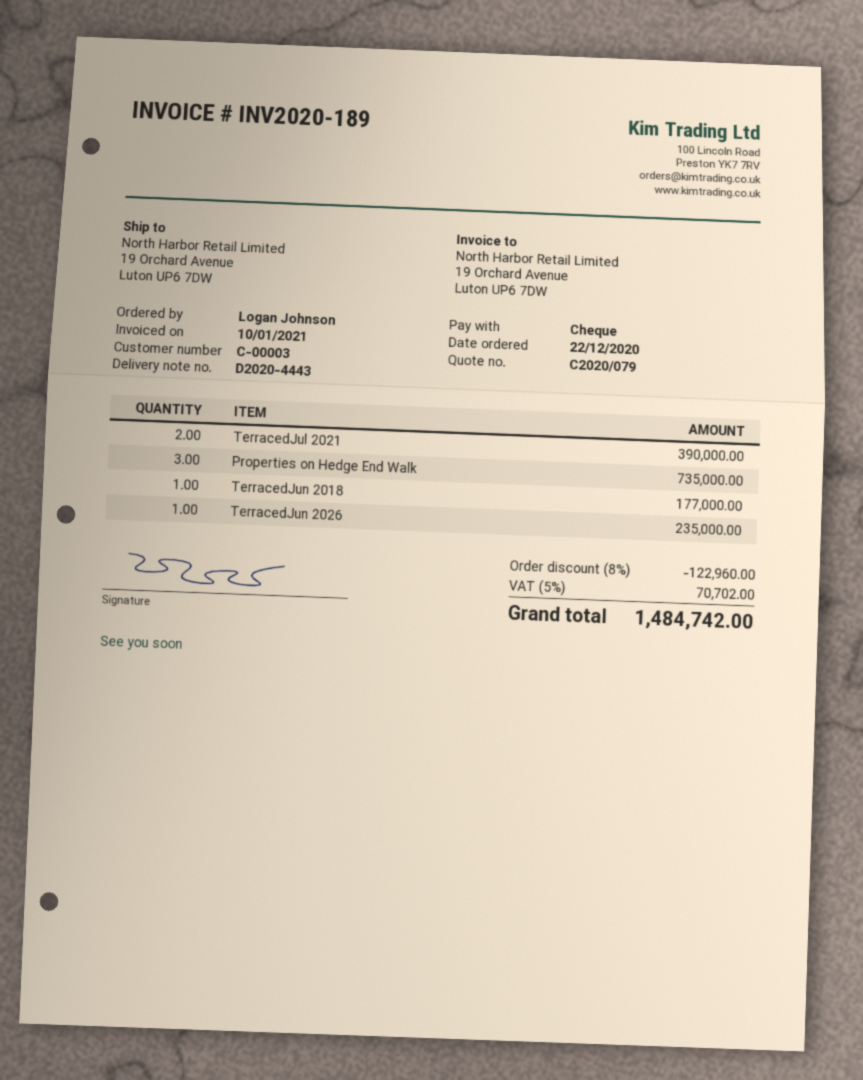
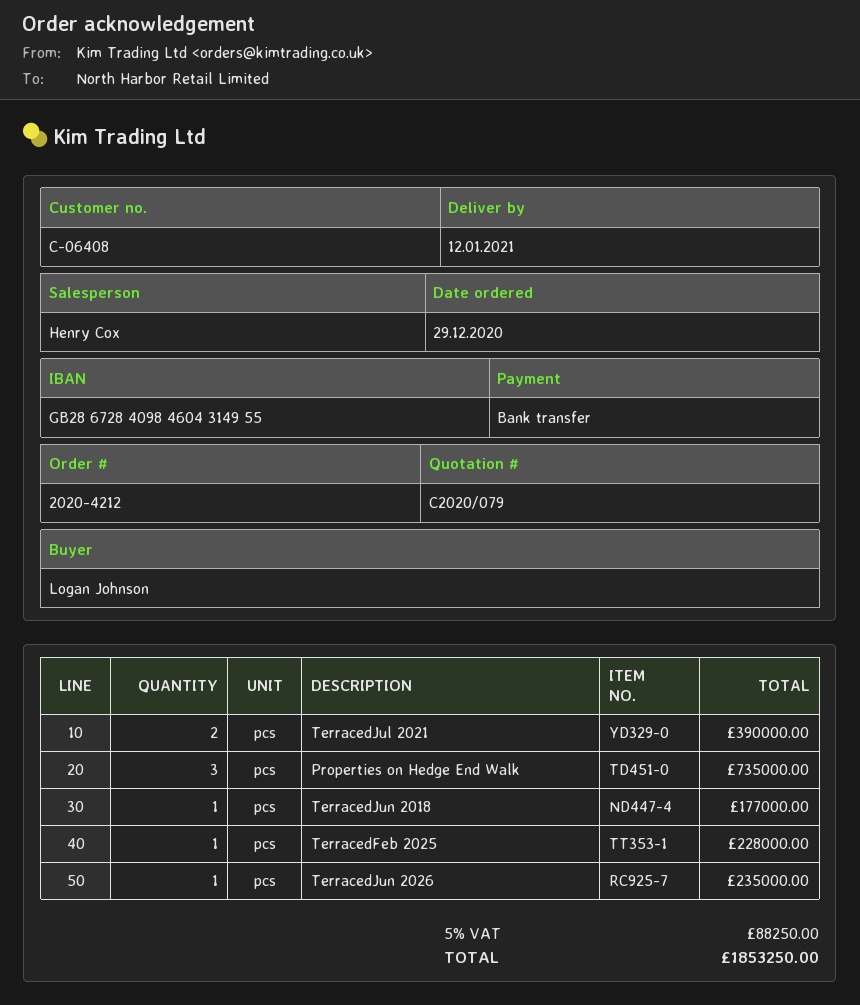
order date: 2020-12-22 -> 2020-12-29
customer number: C-00003 -> C-06408
payment method: cheque -> bank transfer
TerracedFeb 2025: none -> 1 for 228000.00
discount: 8% = 122960.00 -> none
tax: 5% = 70702.00 -> 5% = 88250.00
total: 1484742.00 -> 1853250.00

